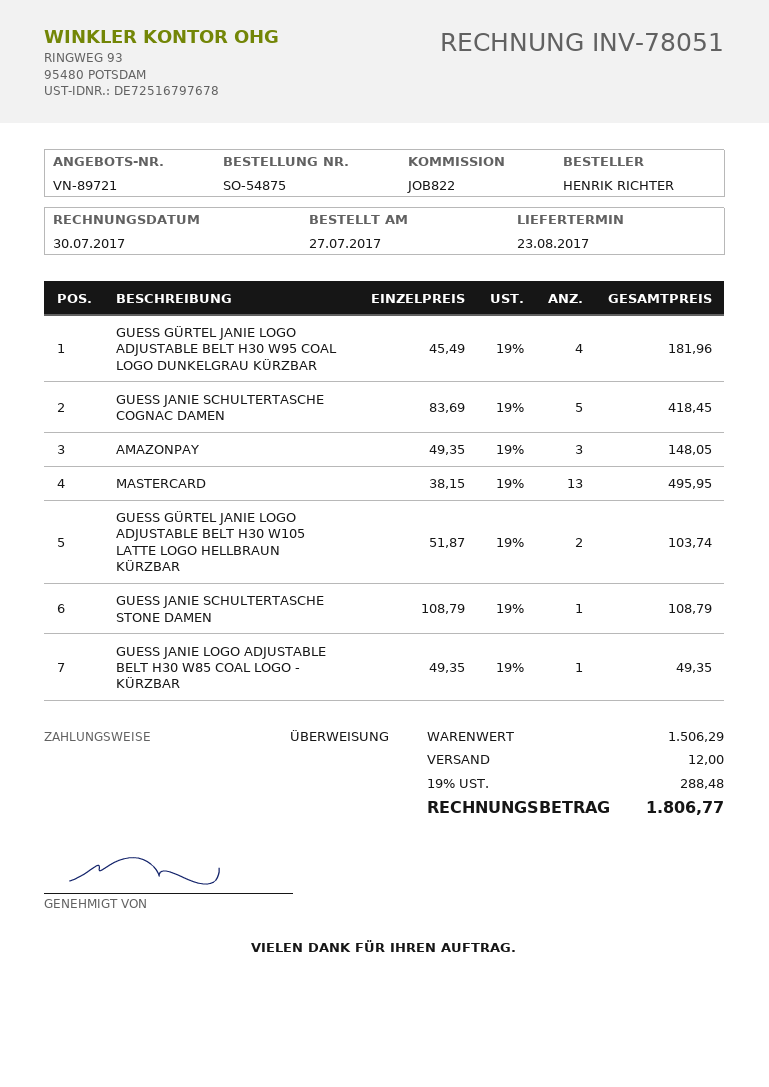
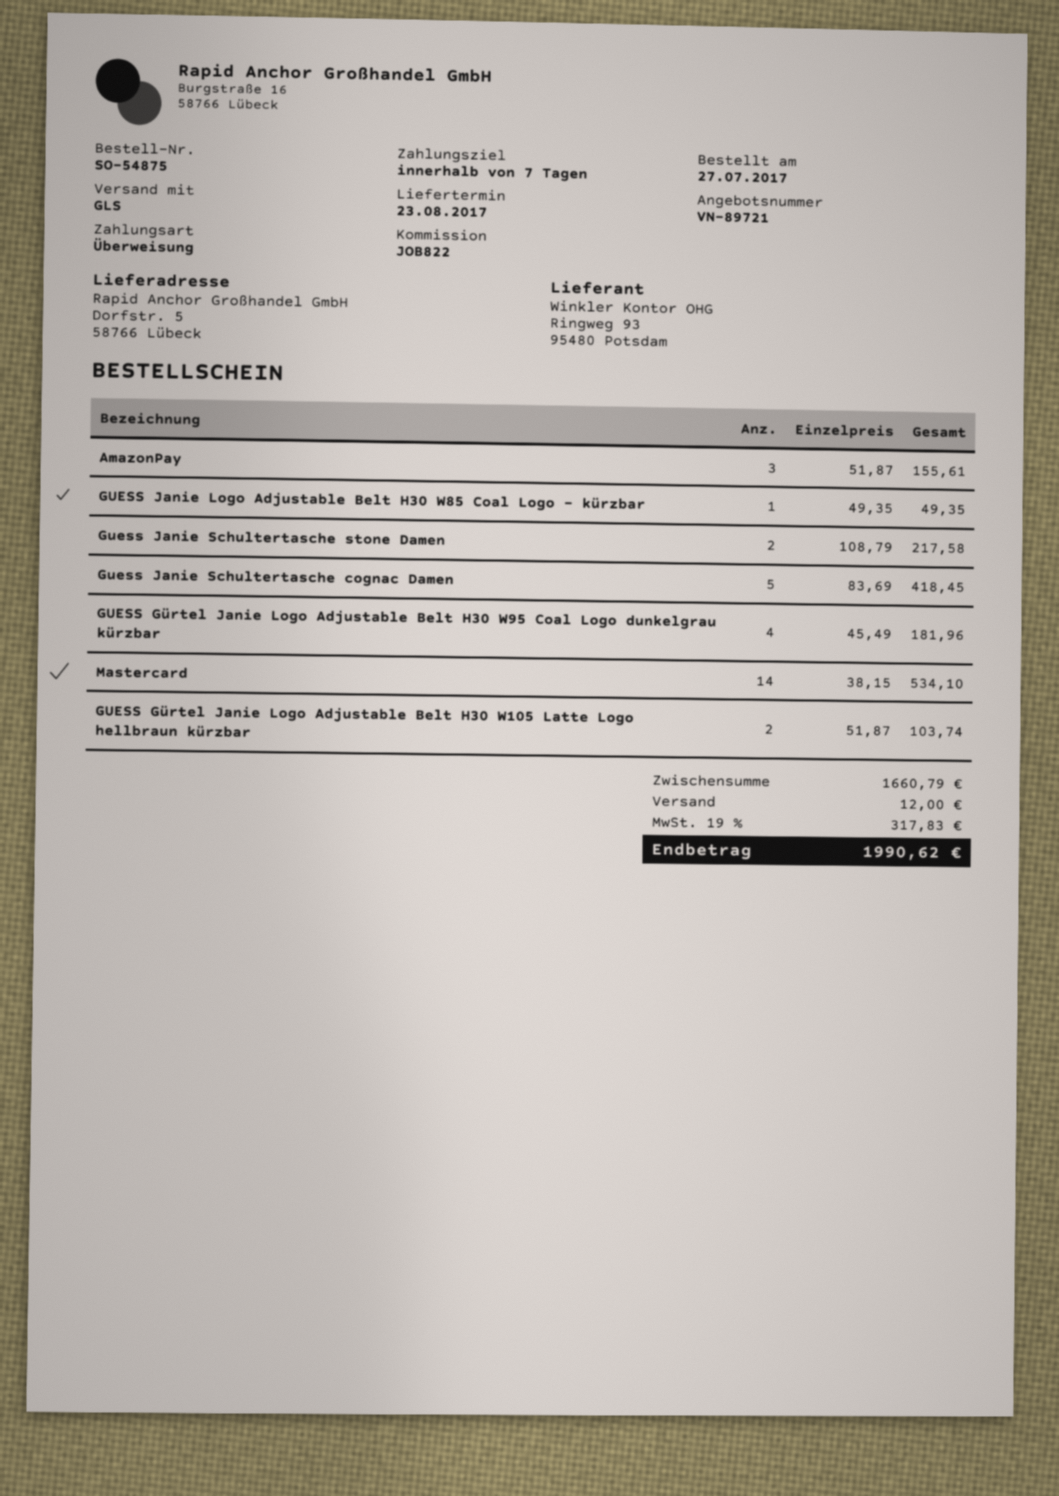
AMAZONPAY: 3 x 49.35 = 148.05 -> 3 x 51.87 = 155.61
MASTERCARD: 13 x 38.15 = 495.95 -> 14 x 38.15 = 534.10
GUESS JANIE SCHULTERTASCHE STONE DAMEN: 1 x 108.79 = 108.79 -> 2 x 108.79 = 217.58
subtotal: 1506.29 -> 1660.79
tax: 19% = 288.48 -> 19% = 317.83
total: 1806.77 -> 1990.62

